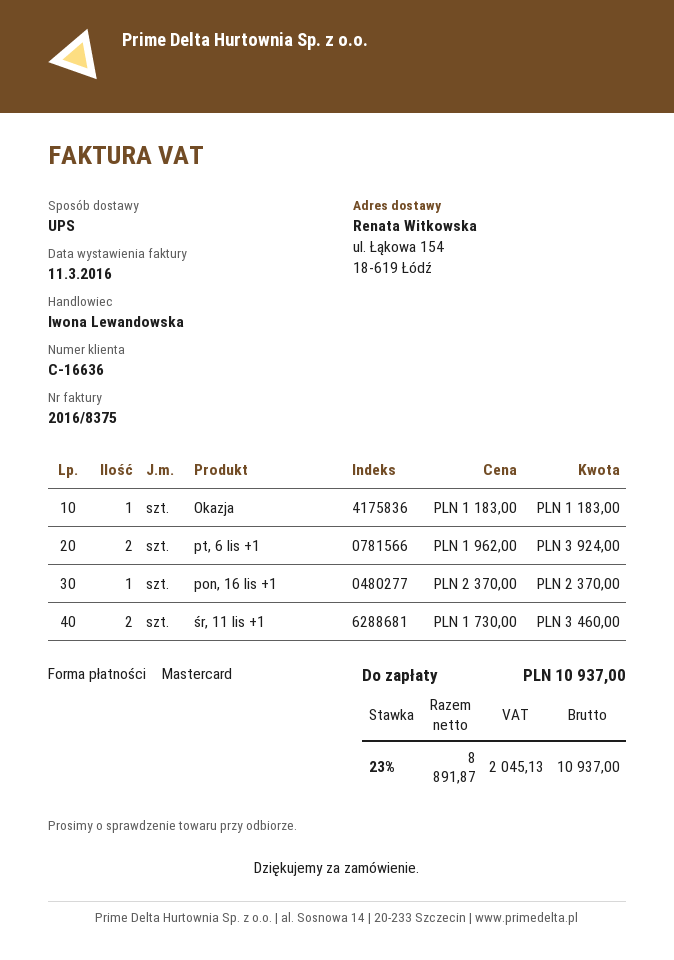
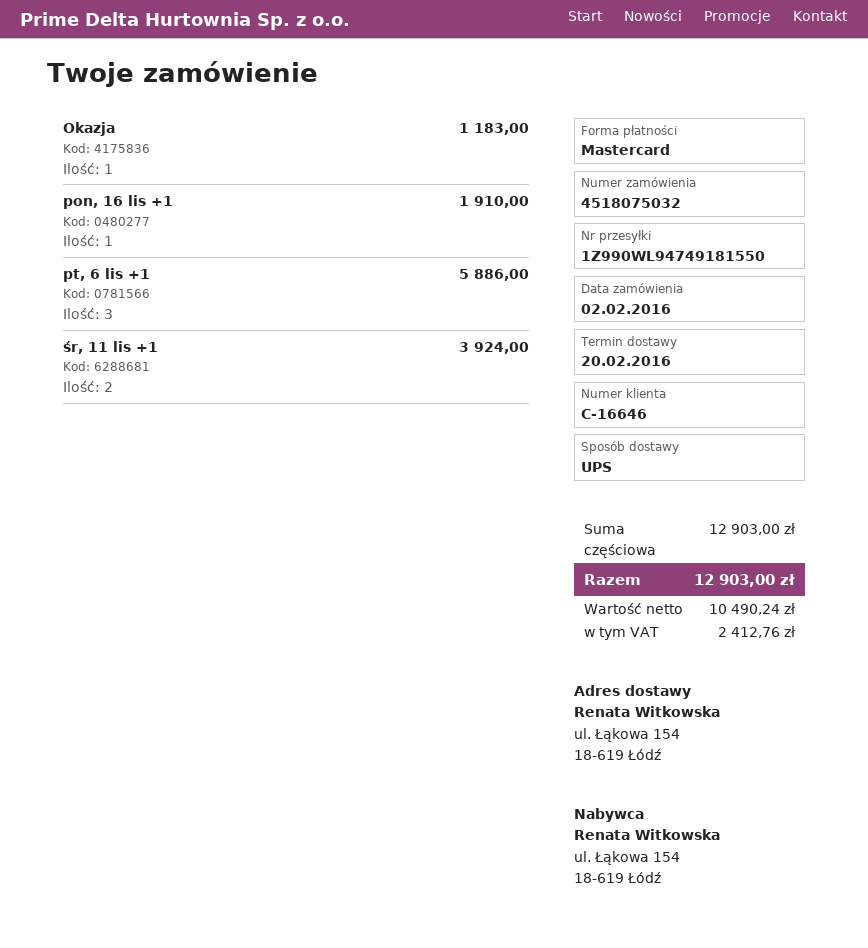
customer number: C-16636 -> C-16646
pt, 6 lis +1: 2 for 3924.00 -> 3 for 5886.00
pon, 16 lis +1: 1 for 2370.00 -> 1 for 1910.00
śr, 11 lis +1: 2 for 3460.00 -> 2 for 3924.00
net: 8891.87 -> 10490.24
tax: 2045.13 -> 2412.76
total: 10937.00 -> 12903.00

